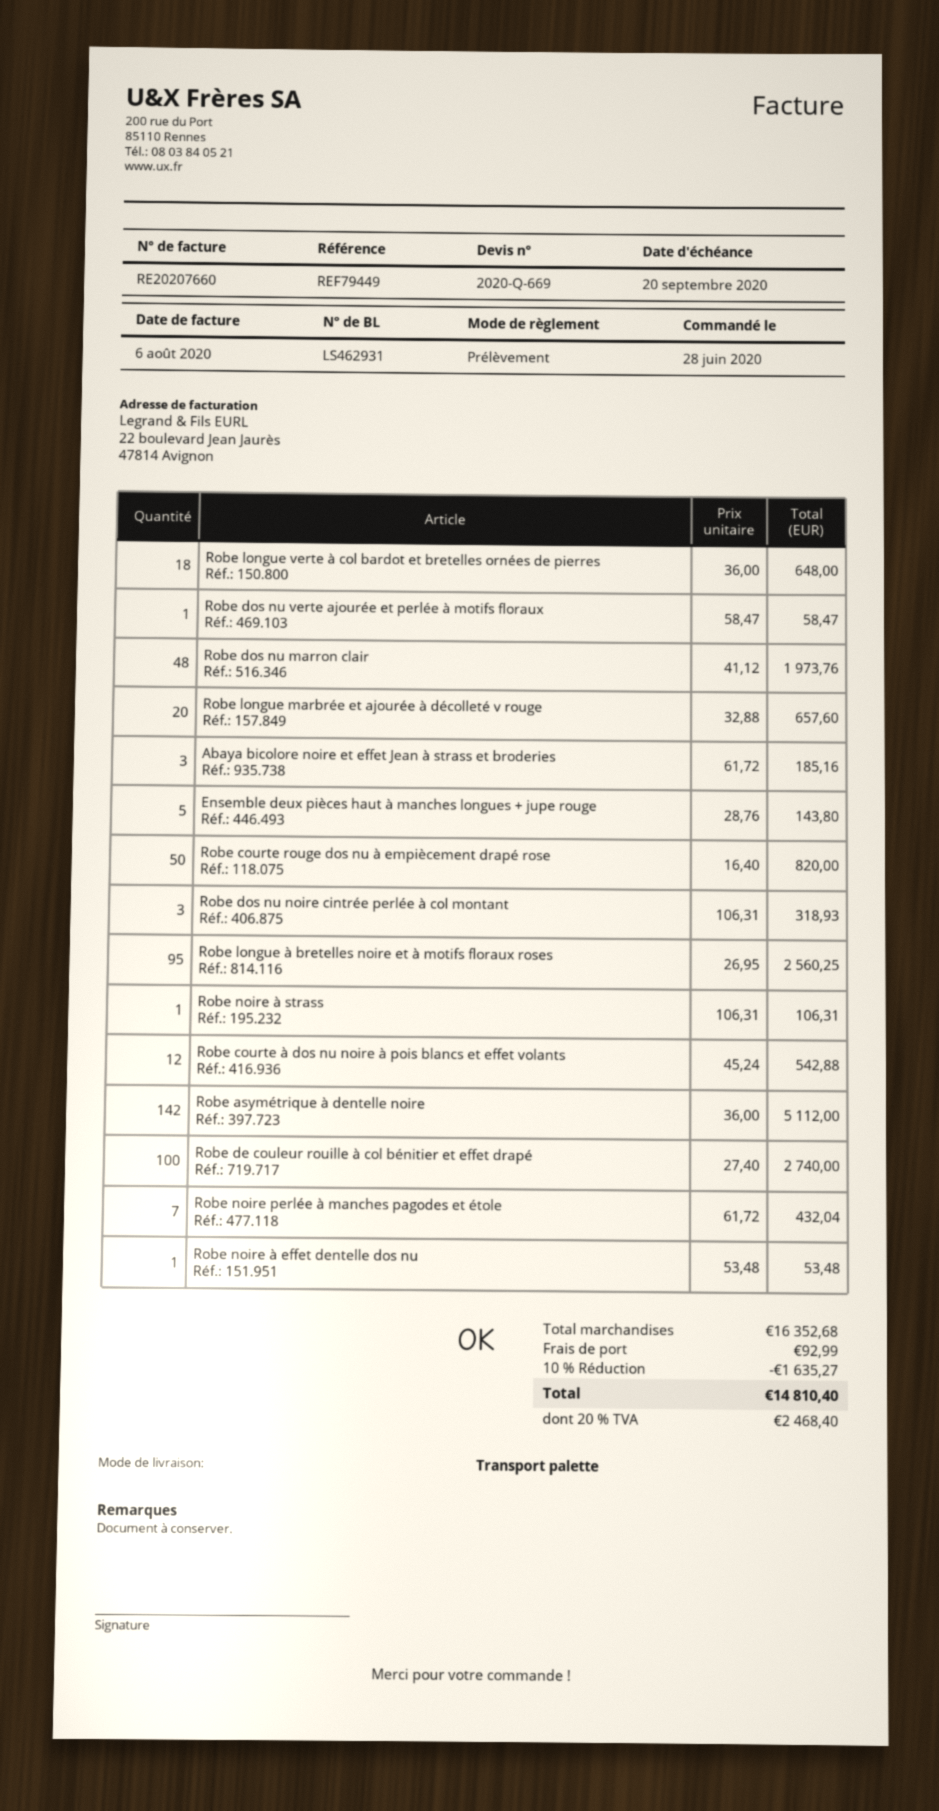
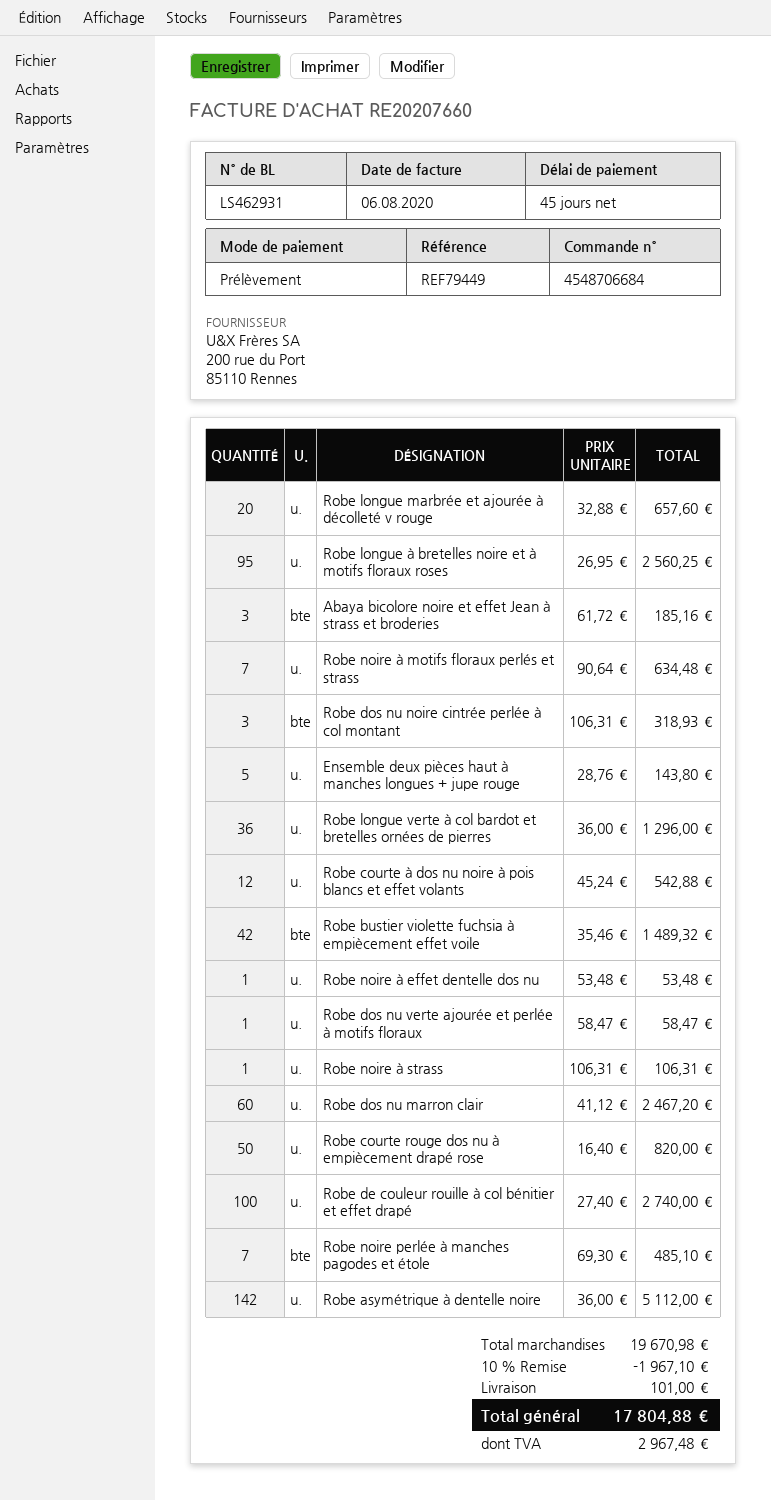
Robe longue verte à col bardot et bretelles ornées de pierres: 18 x 36.00 = 648.00 -> 36 x 36.00 = 1296.00
Robe dos nu marron clair: 48 x 41.12 = 1973.76 -> 60 x 41.12 = 2467.20
Robe noire perlée à manches pagodes et étole: 7 x 61.72 = 432.04 -> 7 x 69.30 = 485.10
Robe noire à motifs floraux perlés et strass: none -> 7 x 90.64 = 634.48
Robe bustier violette fuchsia à empiècement effet voile: none -> 42 x 35.46 = 1489.32
subtotal: 16352.68 -> 19670.98
discount: 10% = 1635.27 -> 10% = 1967.10
shipping: 92.99 -> 101.00
tax: 2468.40 -> 2967.48
total: 14810.40 -> 17804.88

